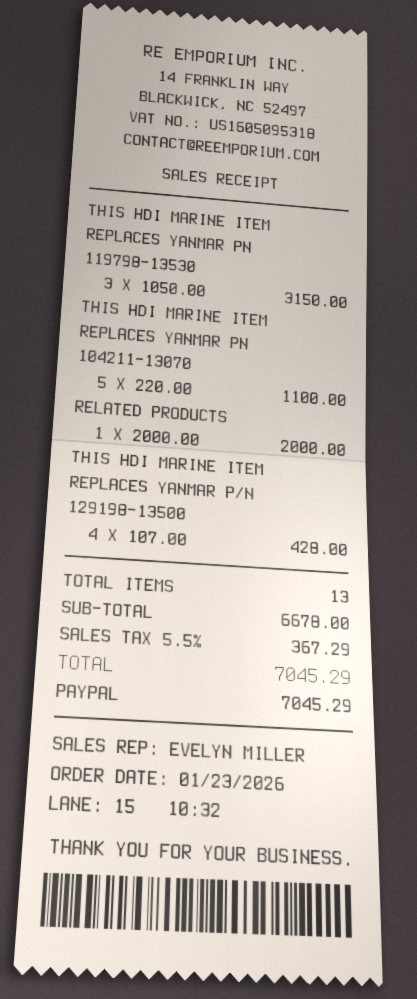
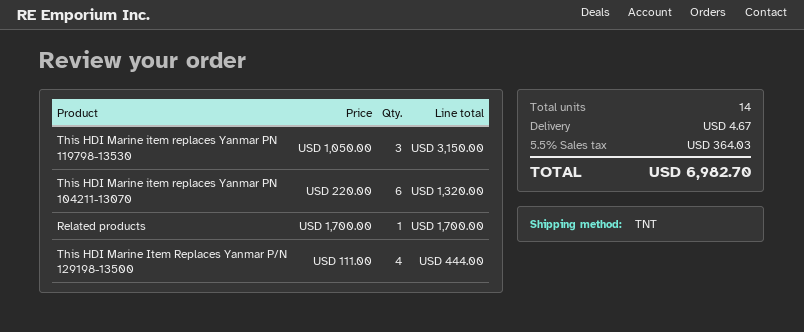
THIS HDI MARINE ITEM REPLACES YANMAR PN 104211-13070: 5 x 220.00 = 1100.00 -> 6 x 220.00 = 1320.00
RELATED PRODUCTS: 1 x 2000.00 = 2000.00 -> 1 x 1700.00 = 1700.00
THIS HDI MARINE ITEM REPLACES YANMAR P/N 129198-13500: 4 x 107.00 = 428.00 -> 4 x 111.00 = 444.00
total quantity: 13 -> 14
shipping: none -> 4.67
tax: 5.5% = 367.29 -> 5.5% = 364.03
total: 7045.29 -> 6982.70

